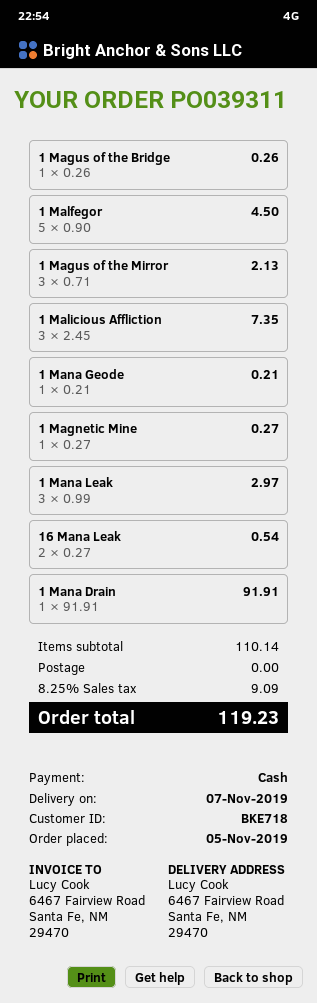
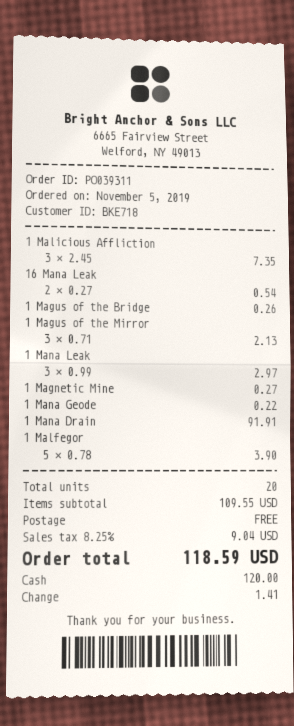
1 Malfegor: 5 x 0.90 = 4.50 -> 5 x 0.78 = 3.90
1 Mana Geode: 1 x 0.21 = 0.21 -> 1 x 0.22 = 0.22
subtotal: 110.14 -> 109.55
tax: 8.25% = 9.09 -> 8.25% = 9.04
total: 119.23 -> 118.59

